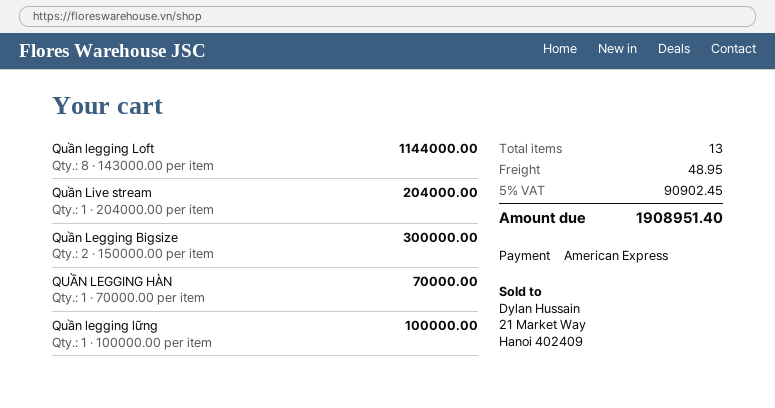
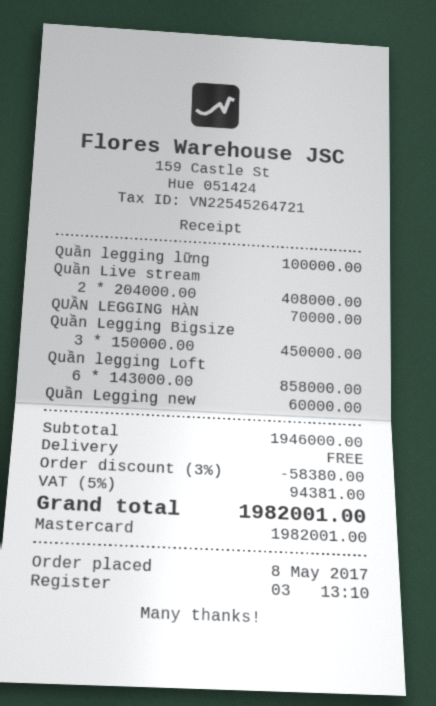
payment method: American Express -> Mastercard
Quần legging Loft: 8 x 143000.00 = 1144000.00 -> 6 x 143000.00 = 858000.00
Quần Live stream: 1 x 204000.00 = 204000.00 -> 2 x 204000.00 = 408000.00
Quần Legging Bigsize: 2 x 150000.00 = 300000.00 -> 3 x 150000.00 = 450000.00
Quần Legging new: none -> 1 x 60000.00 = 60000.00
discount: none -> 3% = 58380.00
shipping: 48.95 -> 0.00
tax: 5% = 90902.45 -> 5% = 94381.00
total: 1908951.40 -> 1982001.00

